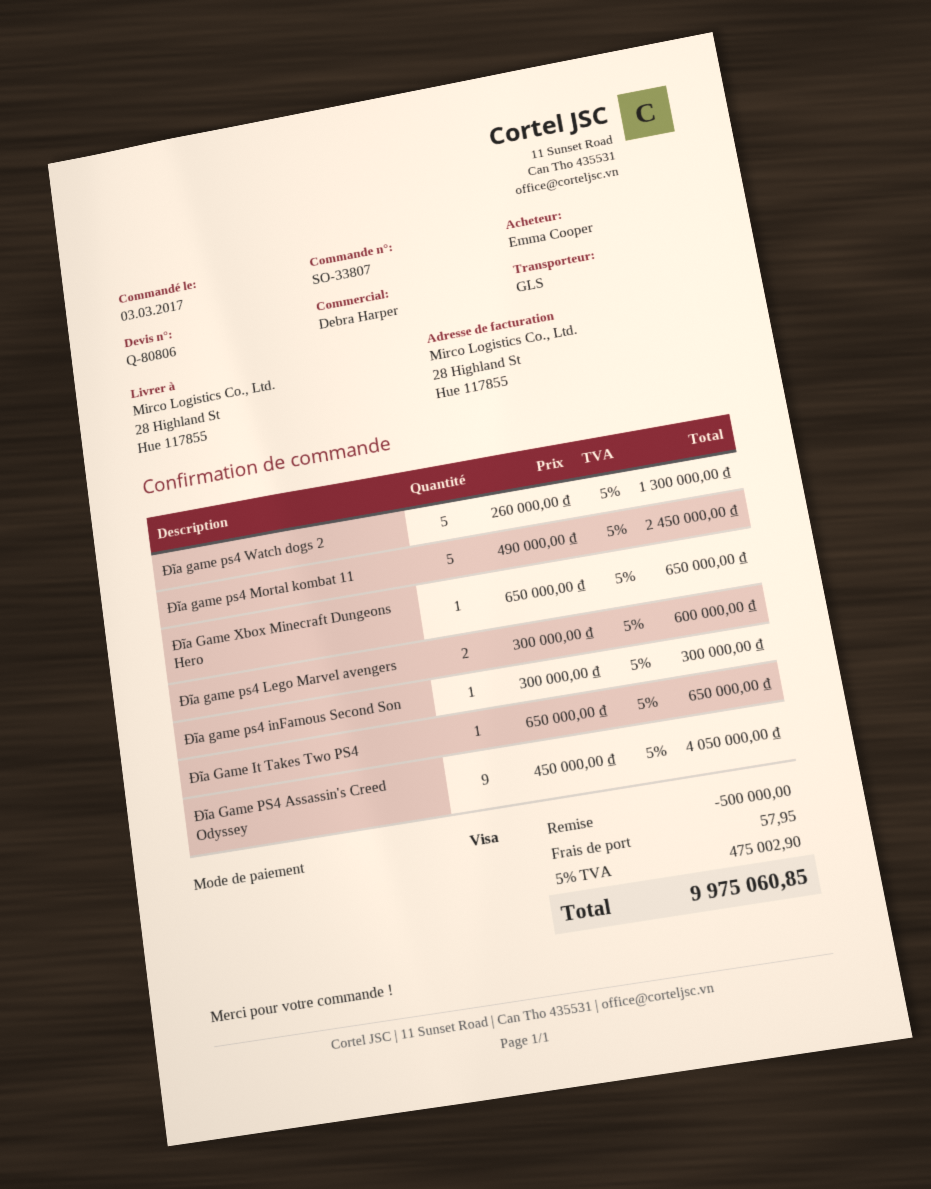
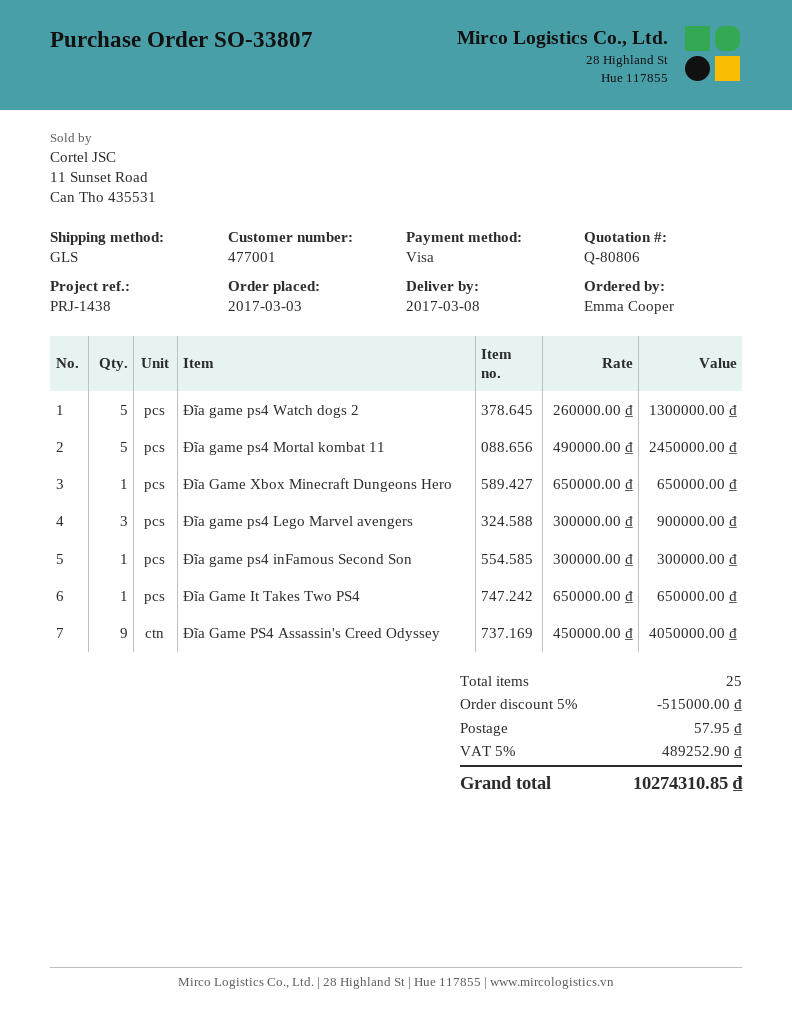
Đĩa game ps4 Lego Marvel avengers: 2 x 300000.00 = 600000.00 -> 3 x 300000.00 = 900000.00
discount: 500000.00 -> 515000.00
tax: 5% = 475002.90 -> 5% = 489252.90
total: 9975060.85 -> 10274310.85

